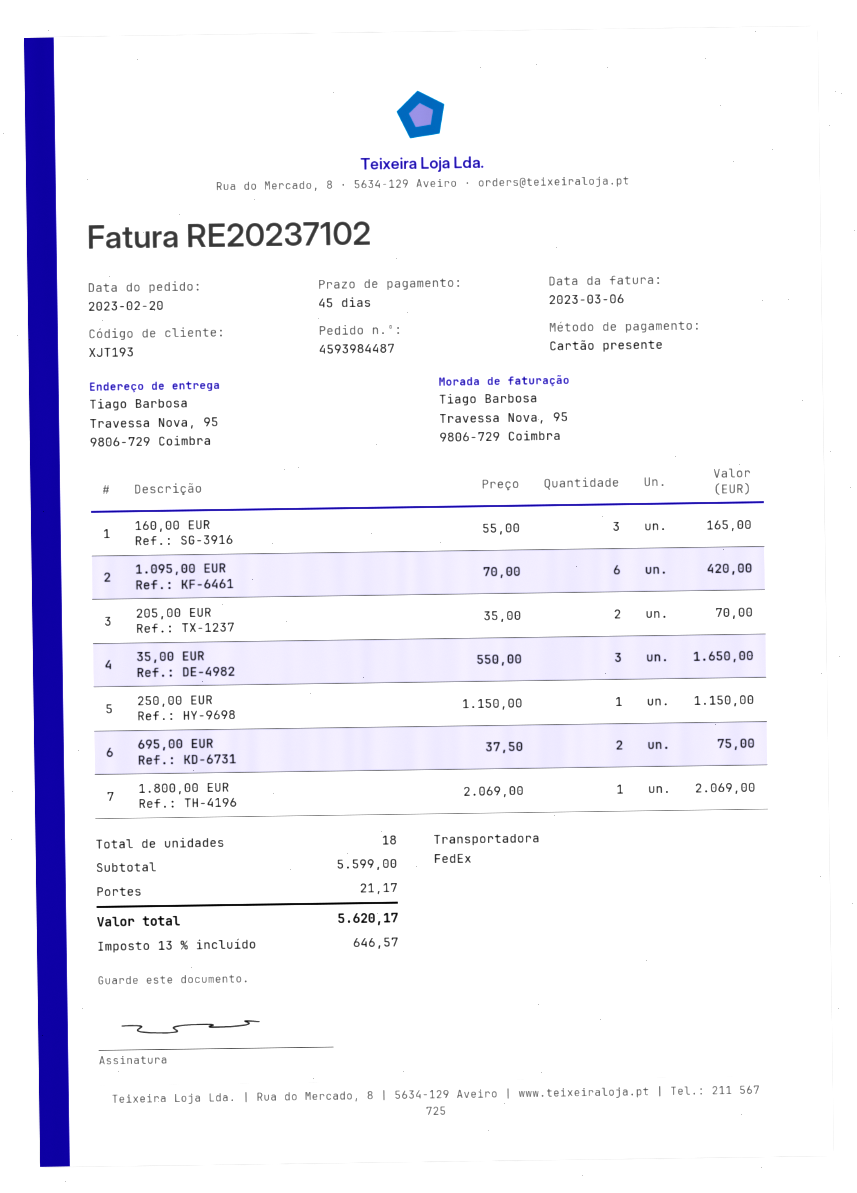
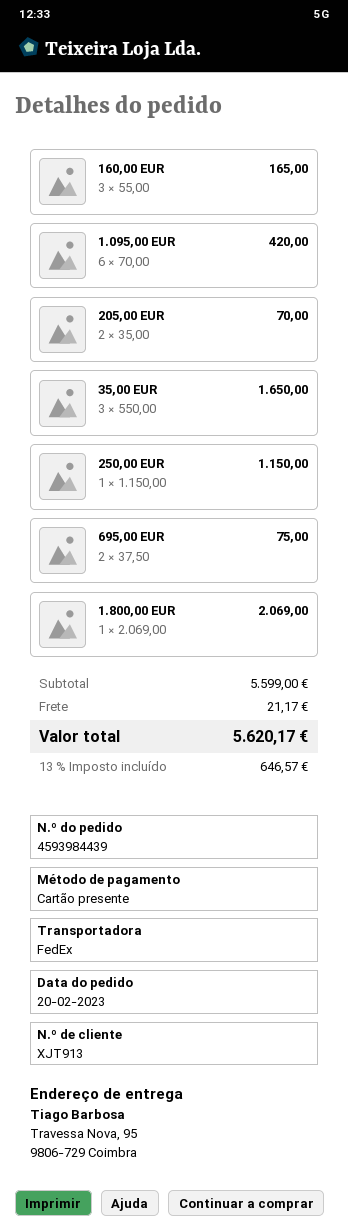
order number: 4593984487 -> 4593984439
customer number: XJT193 -> XJT913

